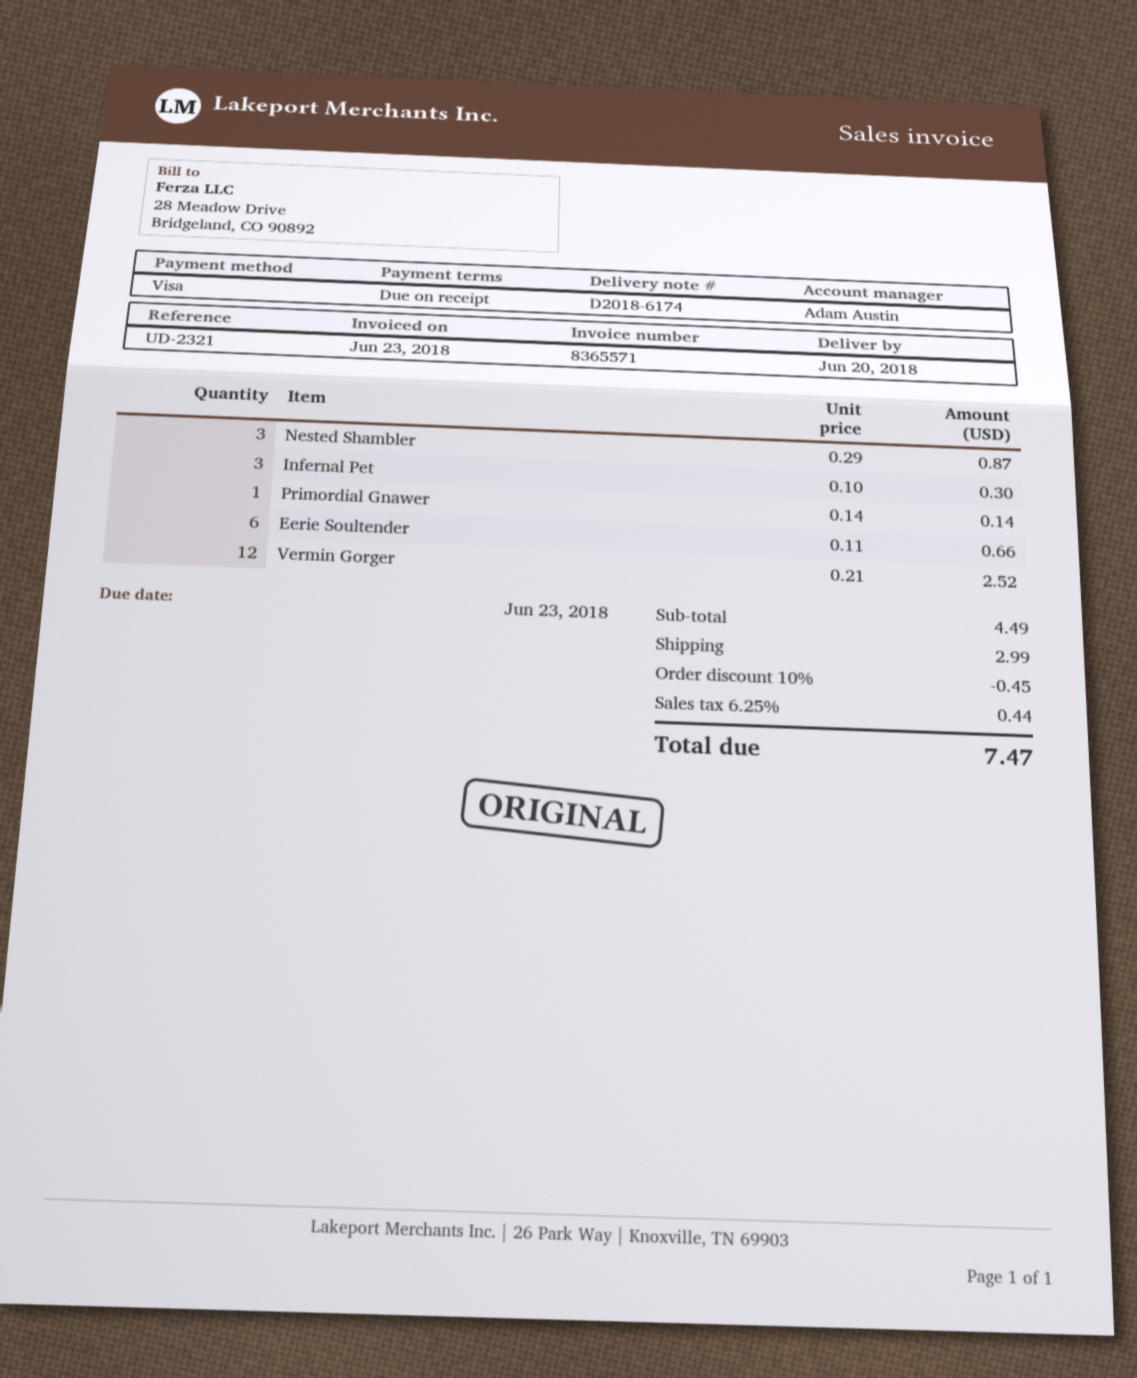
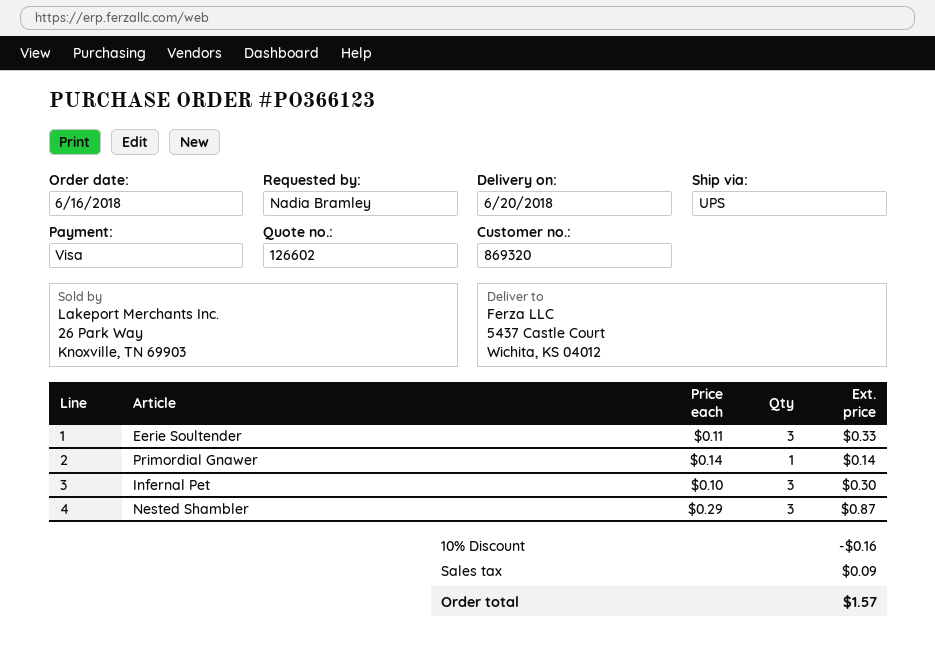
Eerie Soultender: 6 x 0.11 = 0.66 -> 3 x 0.11 = 0.33
Vermin Gorger: 12 x 0.21 = 2.52 -> none
discount: 10% = 0.45 -> 10% = 0.16
shipping: 2.99 -> none
tax: 0.44 -> 0.09
total: 7.47 -> 1.57

